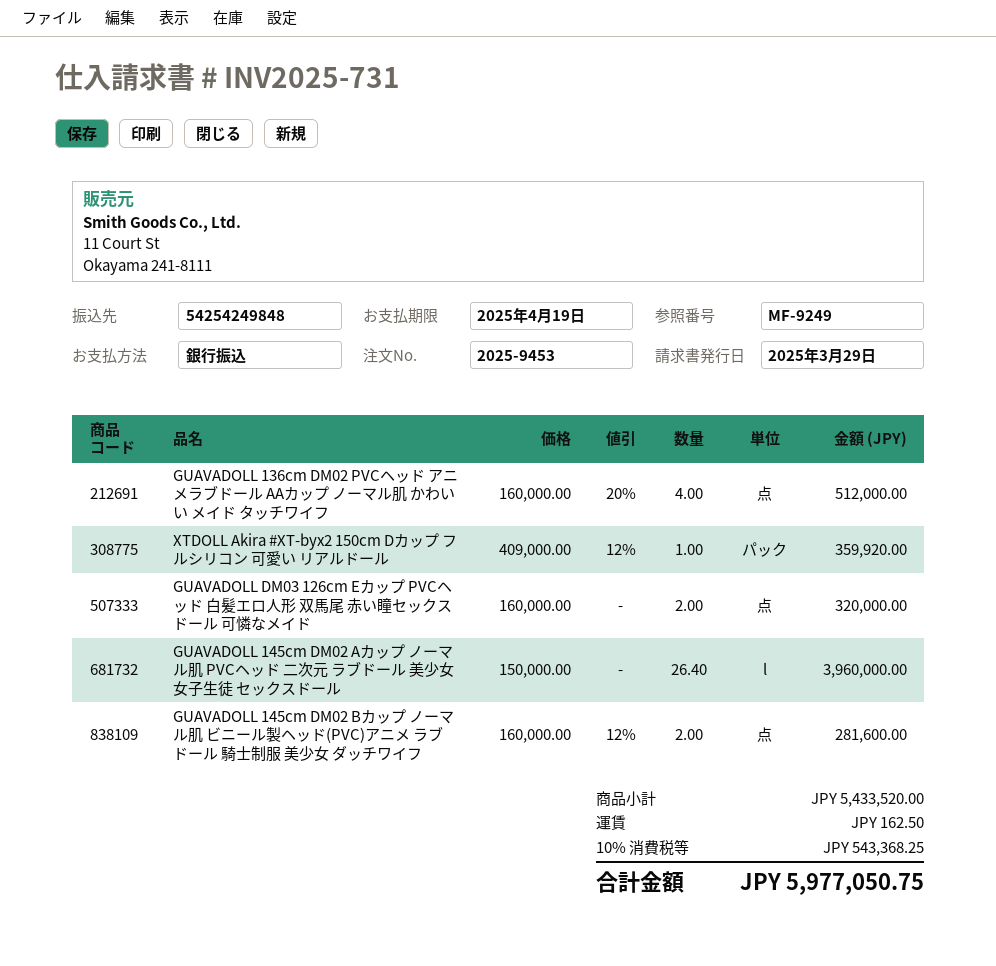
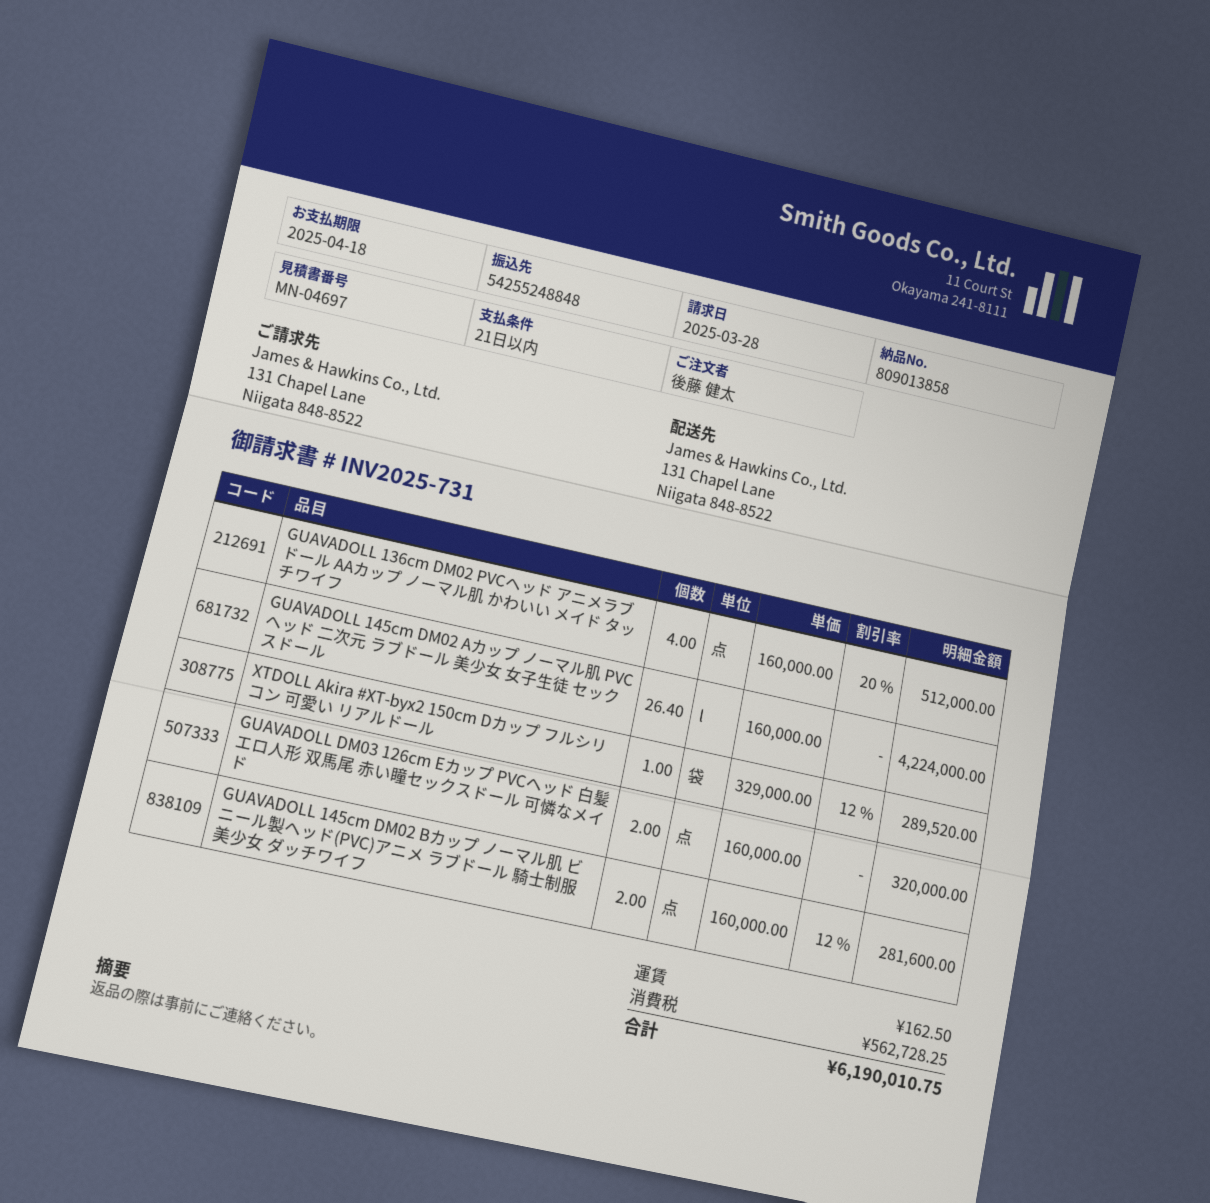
invoice date: 2025-03-29 -> 2025-03-28
due date: 2025-04-19 -> 2025-04-18
bank account: 54254249848 -> 54255248848
XTDOLL Akira #XT-byx2 150cm Dカップ フルシリコン 可愛い リアルドール: 1 x 409000.00 - 12% = 359920.00 -> 1 x 329000.00 - 12% = 289520.00
GUAVADOLL 145cm DM02 Aカップ ノーマル肌 PVCヘッド 二次元 ラブドール 美少女 女子生徒 セックスドール: 26.4 x 150000.00 = 3960000.00 -> 26.4 x 160000.00 = 4224000.00
tax: 543368.25 -> 562728.25
total: 5977050.75 -> 6190010.75

